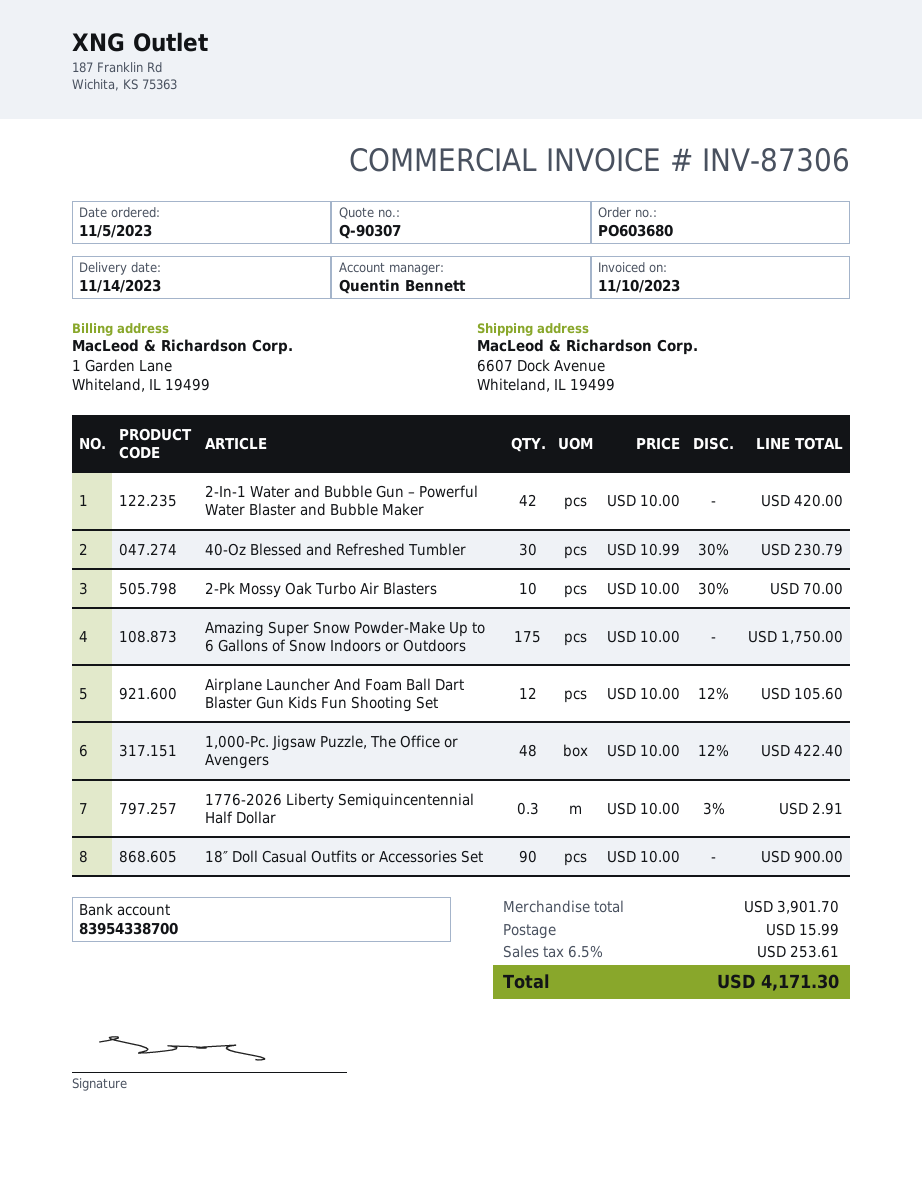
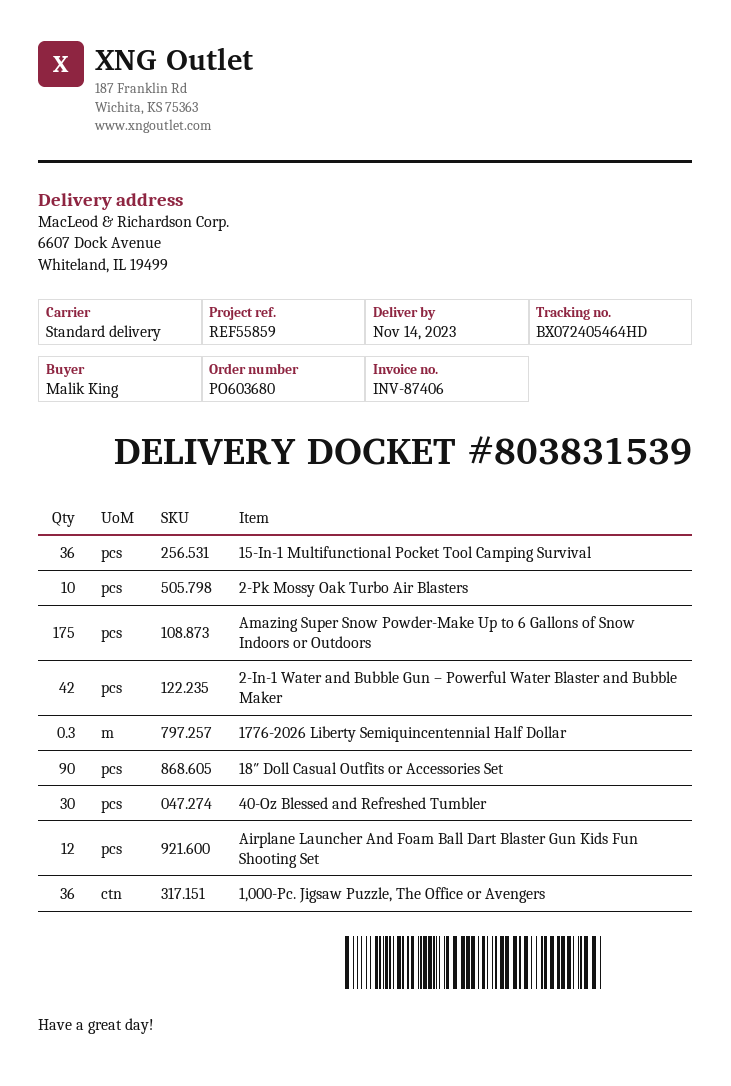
invoice number: INV-87306 -> INV-87406
1,000-Pc. Jigsaw Puzzle, The Office or Avengers: 48 -> 36
15-In-1 Multifunctional Pocket Tool Camping Survival: none -> 36

